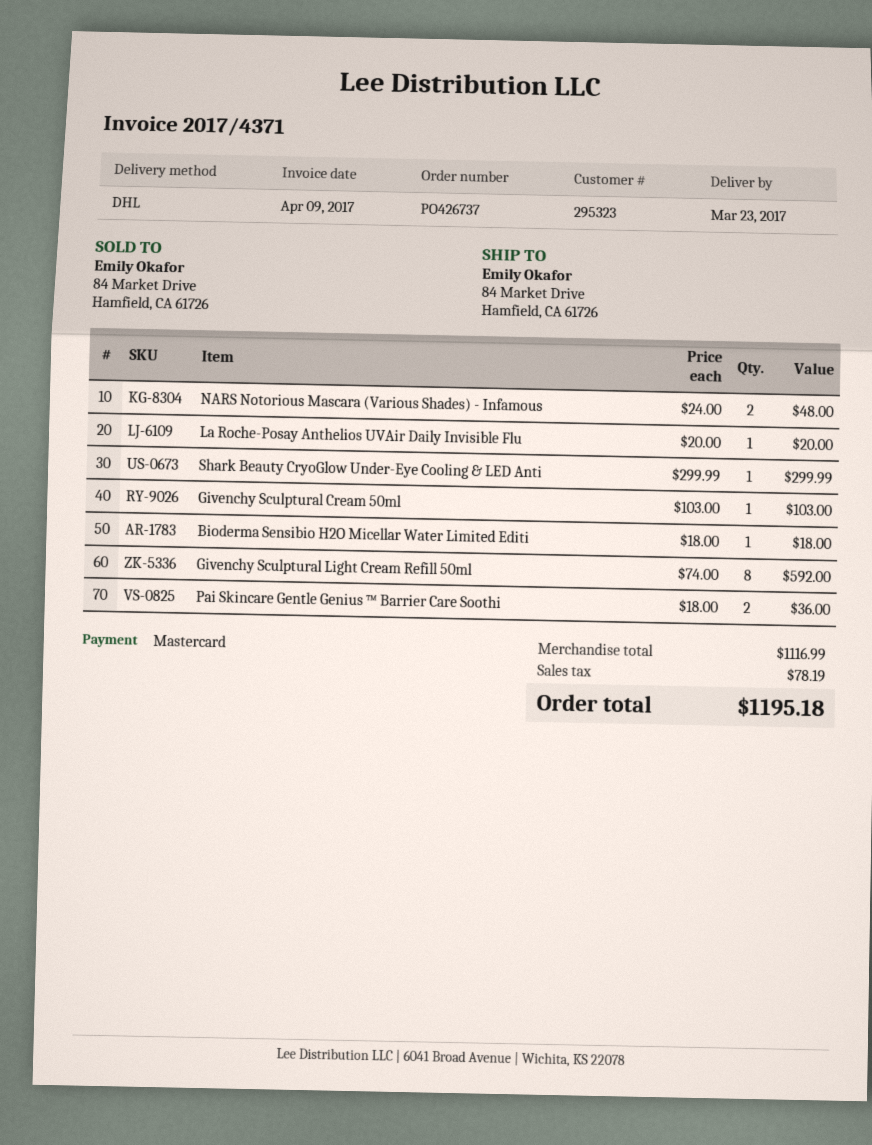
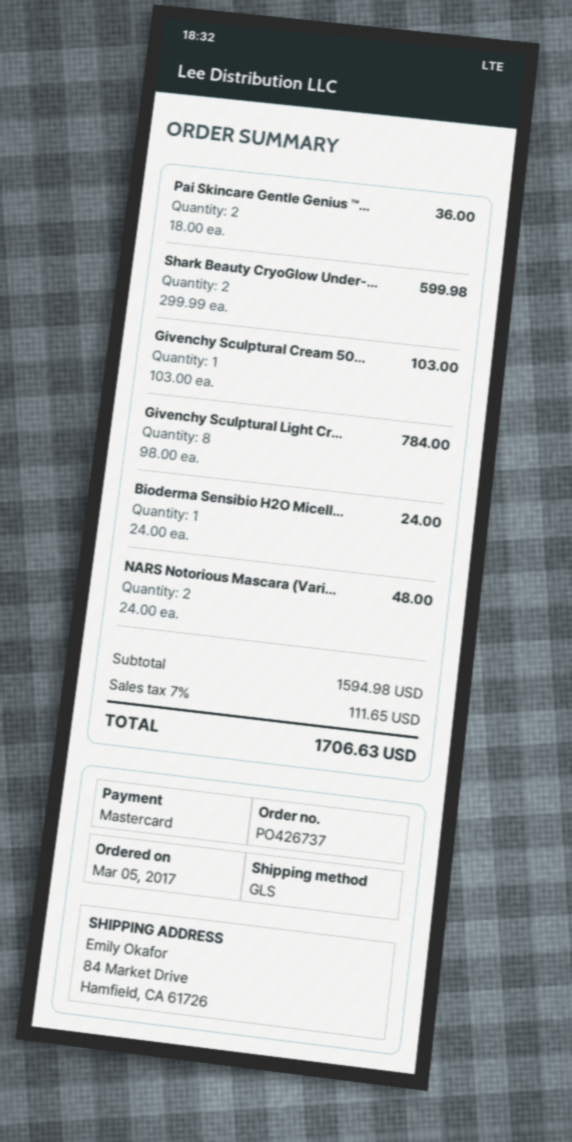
shipping method: DHL -> GLS
La Roche-Posay Anthelios UVAir Daily Invisible Flu: 1 x 20.00 = 20.00 -> none
Shark Beauty CryoGlow Under-Eye Cooling & LED Anti: 1 x 299.99 = 299.99 -> 2 x 299.99 = 599.98
Bioderma Sensibio H2O Micellar Water Limited Editi: 1 x 18.00 = 18.00 -> 1 x 24.00 = 24.00
Givenchy Sculptural Light Cream Refill 50ml: 8 x 74.00 = 592.00 -> 8 x 98.00 = 784.00
subtotal: 1116.99 -> 1594.98
tax: 78.19 -> 111.65
total: 1195.18 -> 1706.63

